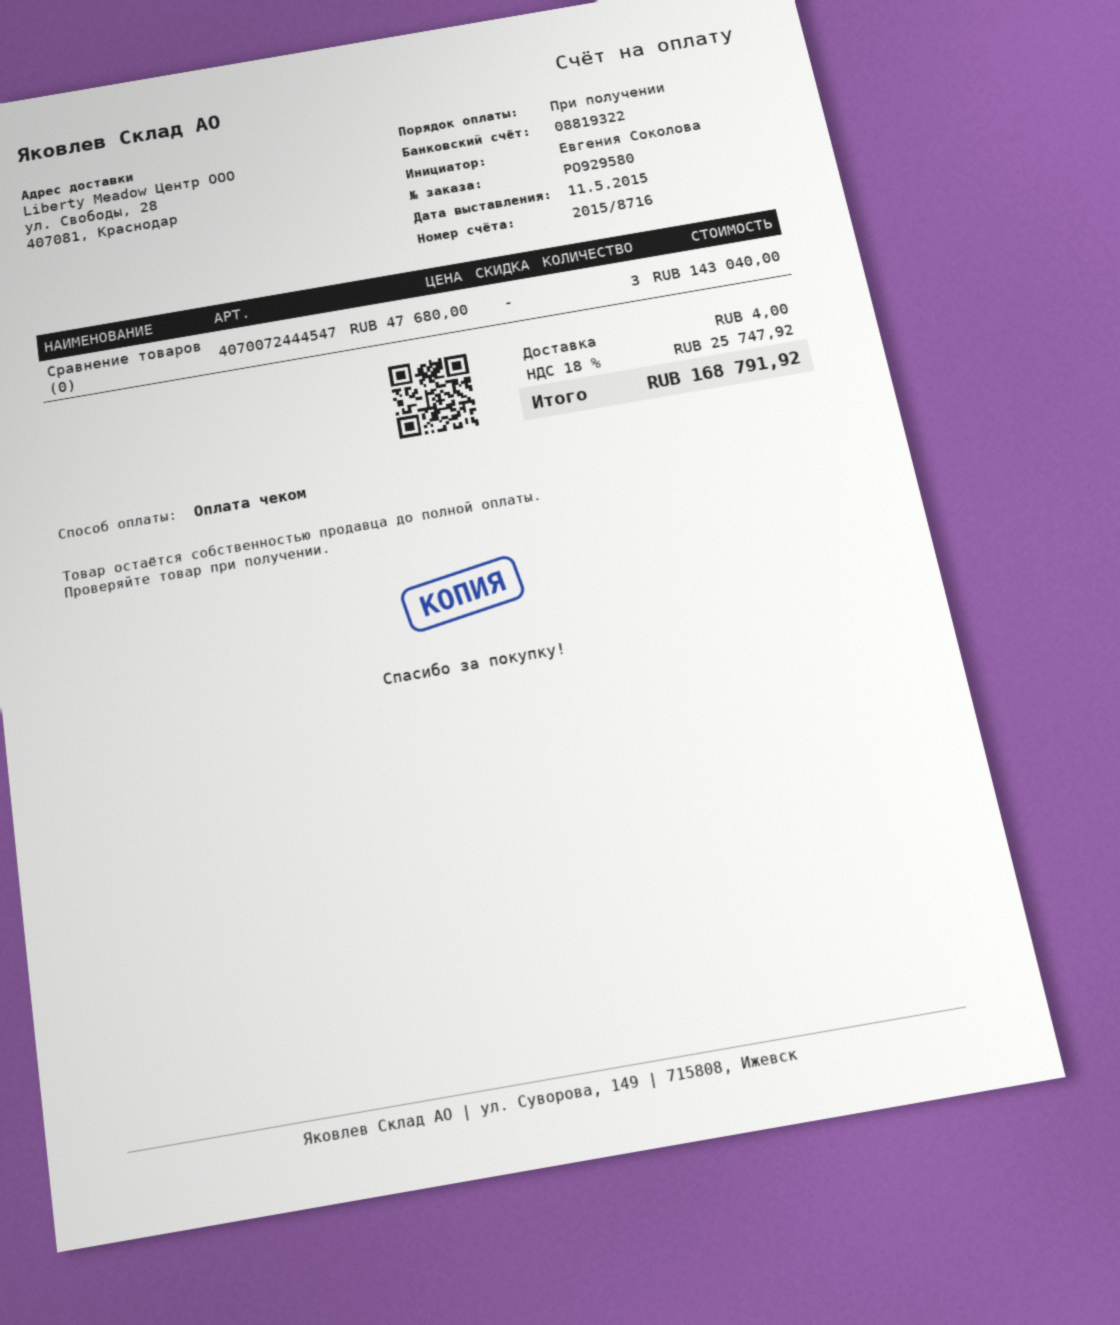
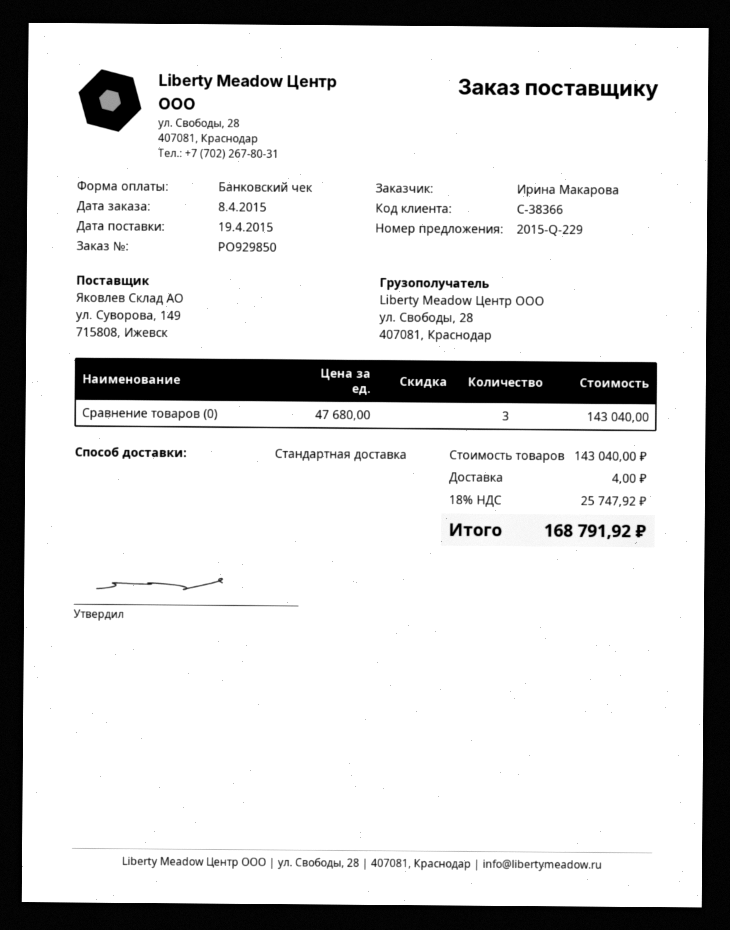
order number: PO929580 -> PO929850
ordered by: Евгения Соколова -> Ирина Макарова

